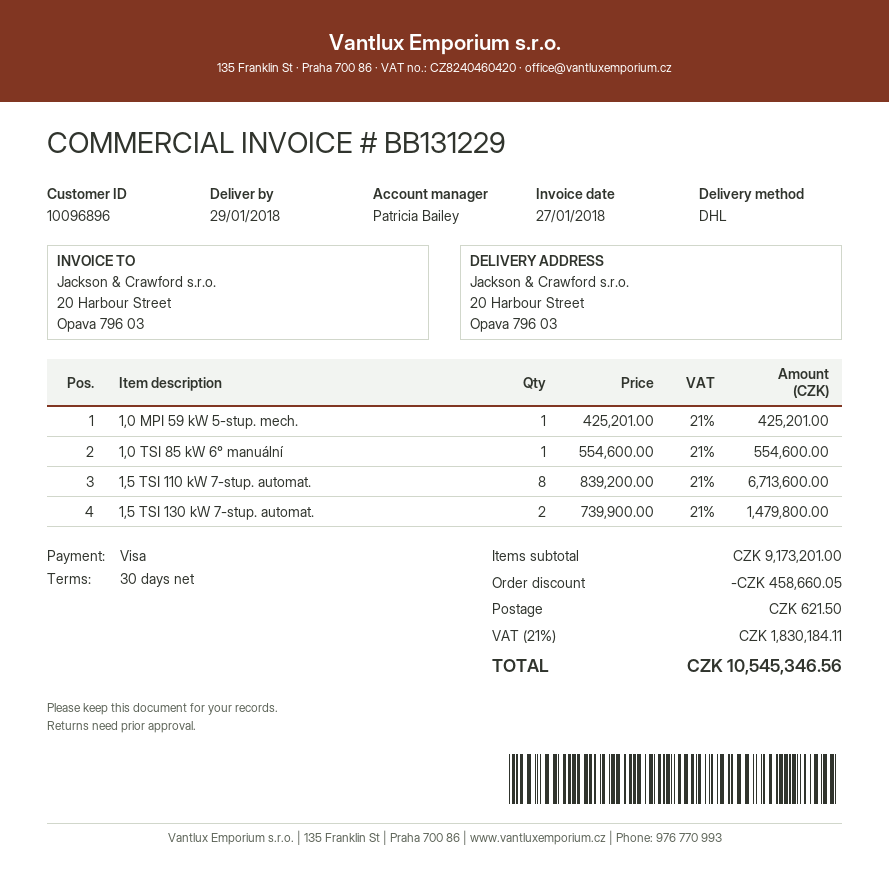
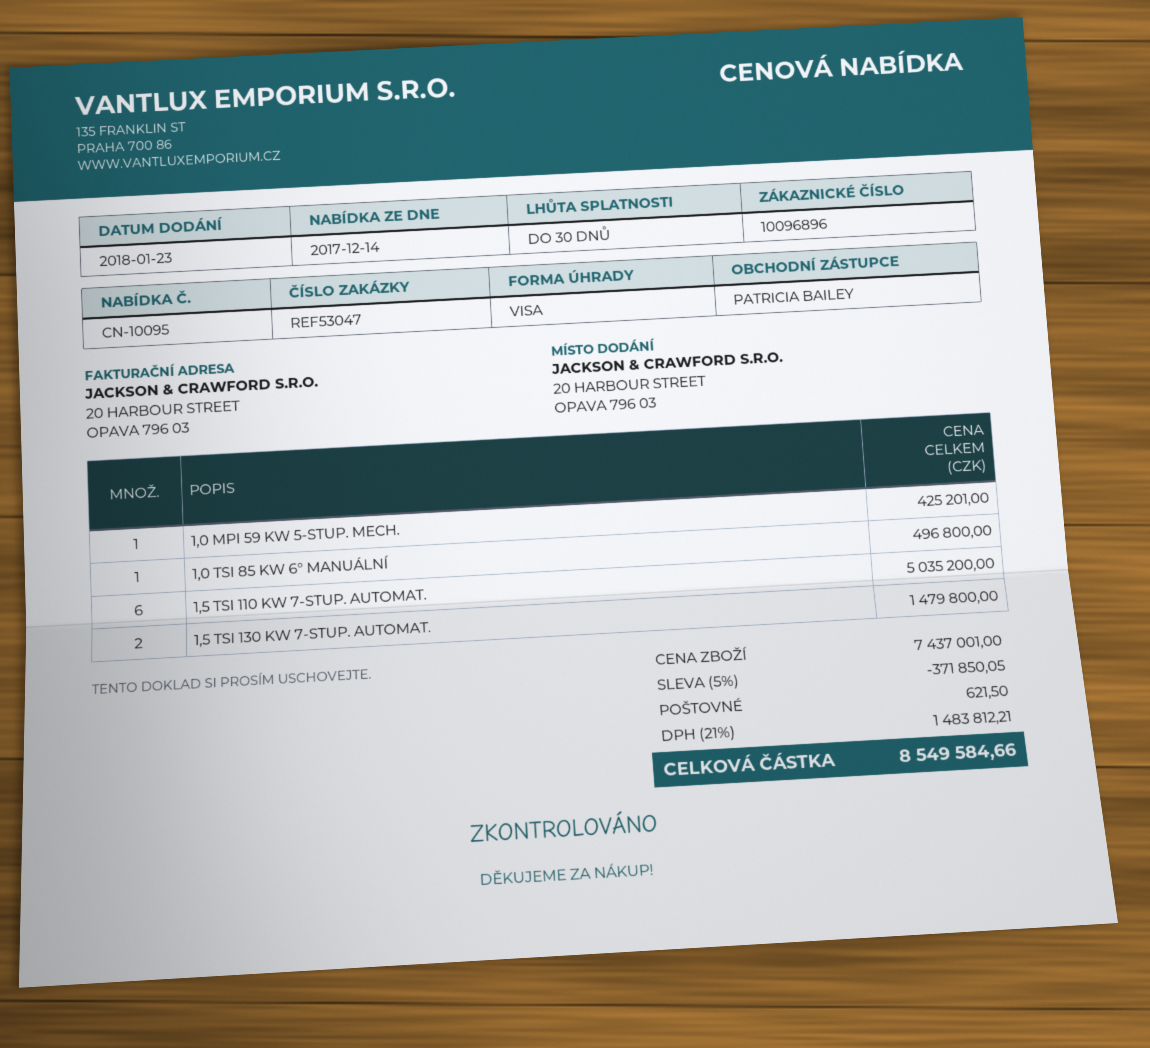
delivery date: 2018-01-29 -> 2018-01-23
1,0 TSI 85 kW 6° manuální: 1 for 554600.00 -> 1 for 496800.00
1,5 TSI 110 kW 7-stup. automat.: 8 for 6713600.00 -> 6 for 5035200.00
subtotal: 9173201.00 -> 7437001.00
discount: 458660.05 -> 371850.05
tax: 21% = 1830184.11 -> 21% = 1483812.21
total: 10545346.56 -> 8549584.66

